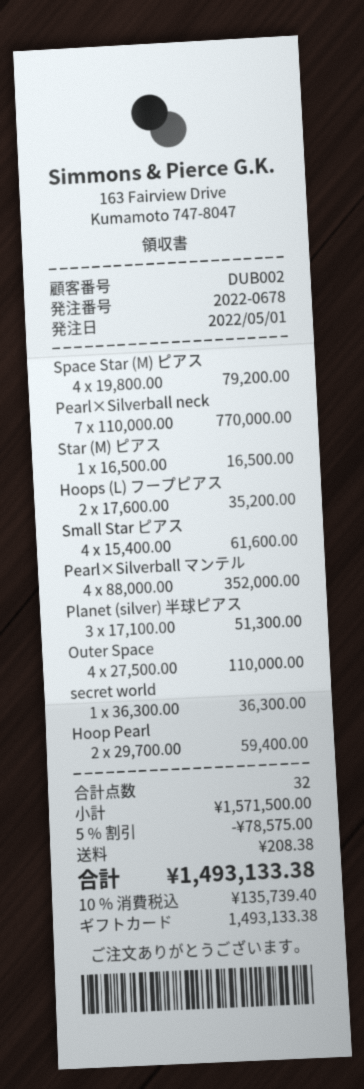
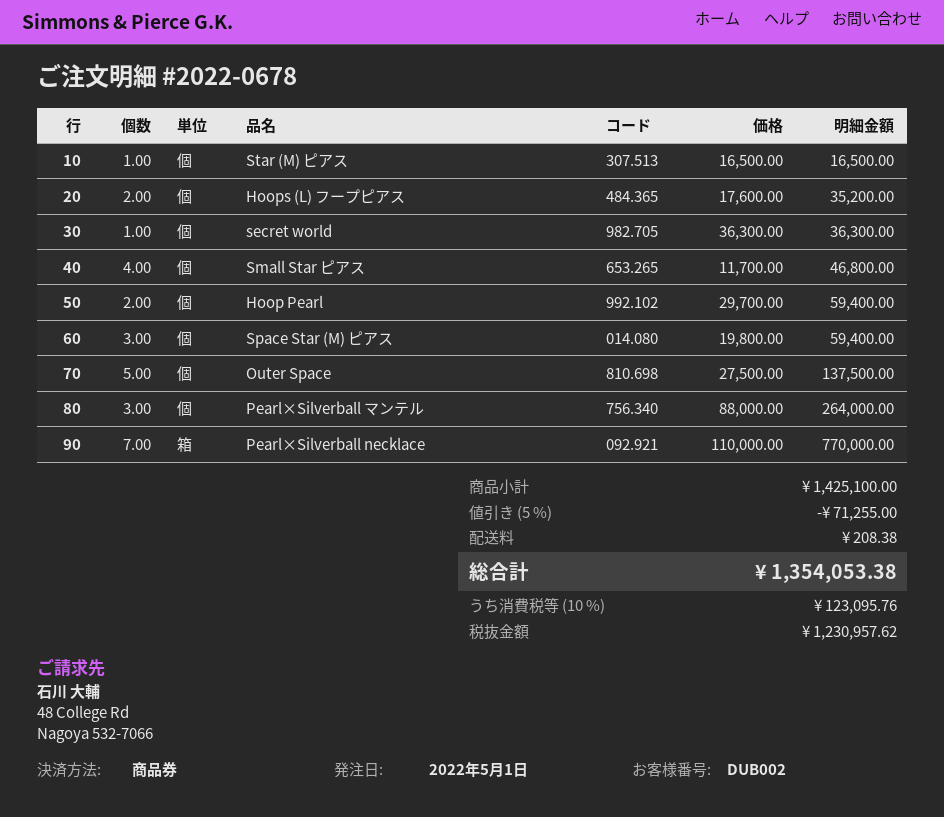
Space Star (M) ピアス: 4 x 19800.00 = 79200.00 -> 3 x 19800.00 = 59400.00
Small Star ピアス: 4 x 15400.00 = 61600.00 -> 4 x 11700.00 = 46800.00
Pearl×Silverball マンテル: 4 x 88000.00 = 352000.00 -> 3 x 88000.00 = 264000.00
Planet (silver) 半球ピアス: 3 x 17100.00 = 51300.00 -> none
Outer Space: 4 x 27500.00 = 110000.00 -> 5 x 27500.00 = 137500.00
subtotal: 1571500.00 -> 1425100.00
discount: 5% = 78575.00 -> 5% = 71255.00
tax: 10% = 135739.40 -> 10% = 123095.76
total: 1493133.38 -> 1354053.38

